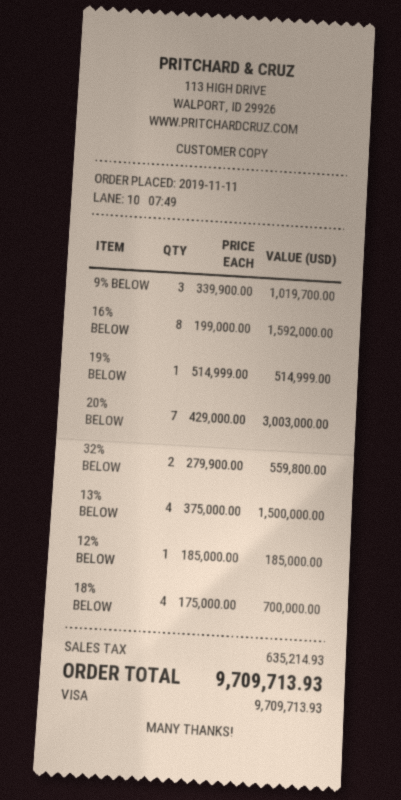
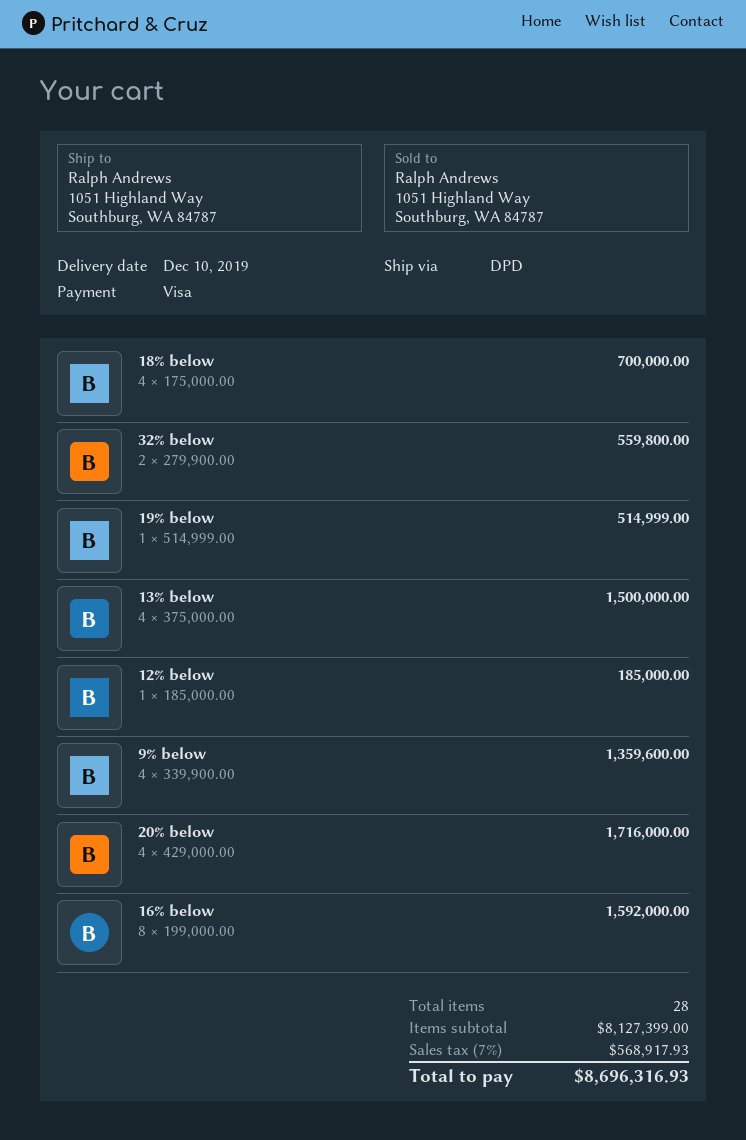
9% BELOW: 3 x 339900.00 = 1019700.00 -> 4 x 339900.00 = 1359600.00
20% BELOW: 7 x 429000.00 = 3003000.00 -> 4 x 429000.00 = 1716000.00
tax: 635214.93 -> 568917.93
total: 9709713.93 -> 8696316.93

